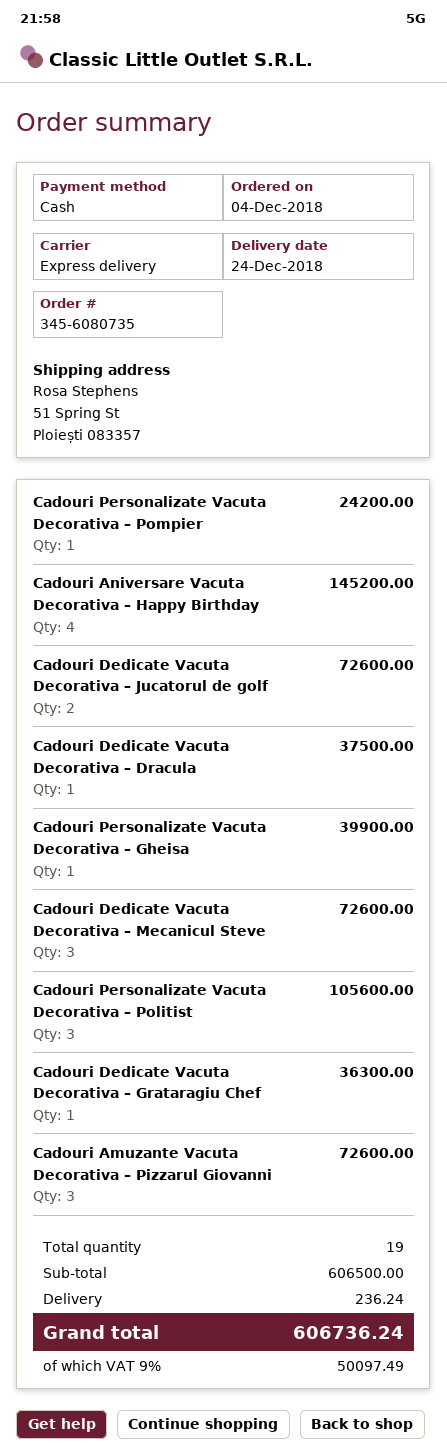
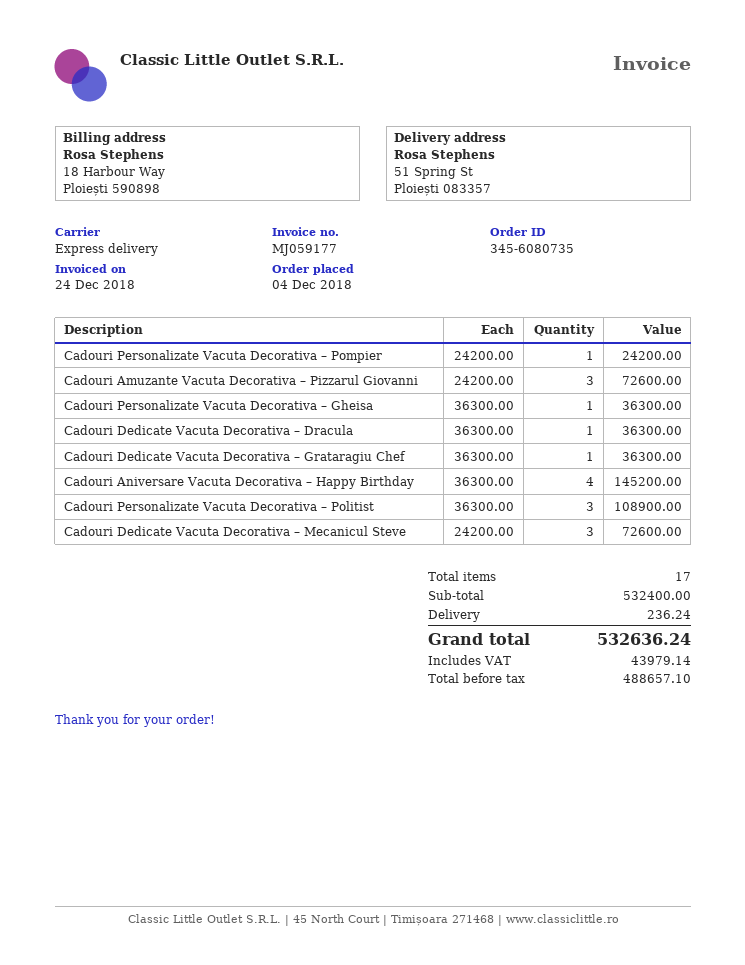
Cadouri Dedicate Vacuta Decorativa – Jucatorul de golf: 2 for 72600.00 -> none
Cadouri Dedicate Vacuta Decorativa – Dracula: 1 for 37500.00 -> 1 for 36300.00
Cadouri Personalizate Vacuta Decorativa – Gheisa: 1 for 39900.00 -> 1 for 36300.00
Cadouri Personalizate Vacuta Decorativa – Politist: 3 for 105600.00 -> 3 for 108900.00
total quantity: 19 -> 17
subtotal: 606500.00 -> 532400.00
tax: 50097.49 -> 43979.14
total: 606736.24 -> 532636.24

